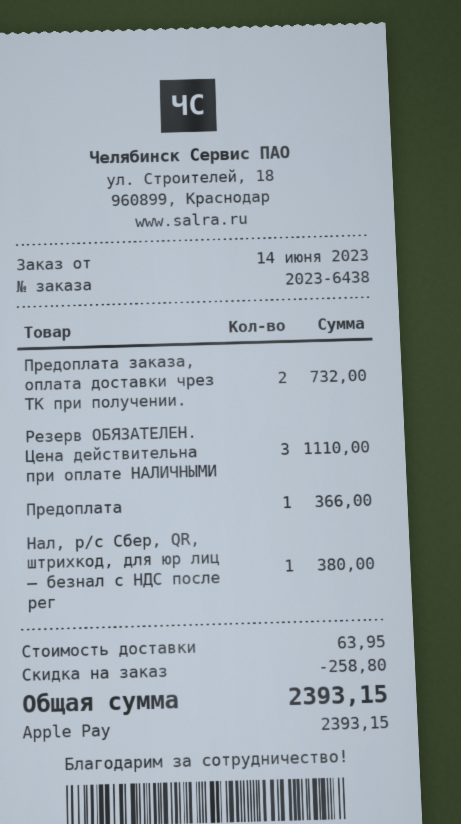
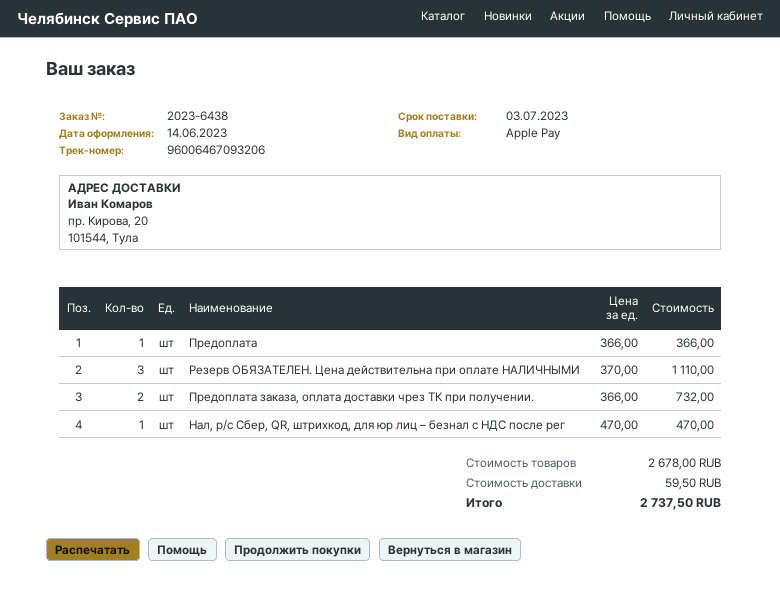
Нал, р/с Сбер, QR, штрихкод, для юр лиц – безнал с НДС после рег: 1 for 380.00 -> 1 for 470.00
discount: 258.80 -> none
shipping: 63.95 -> 59.50
total: 2393.15 -> 2737.50

